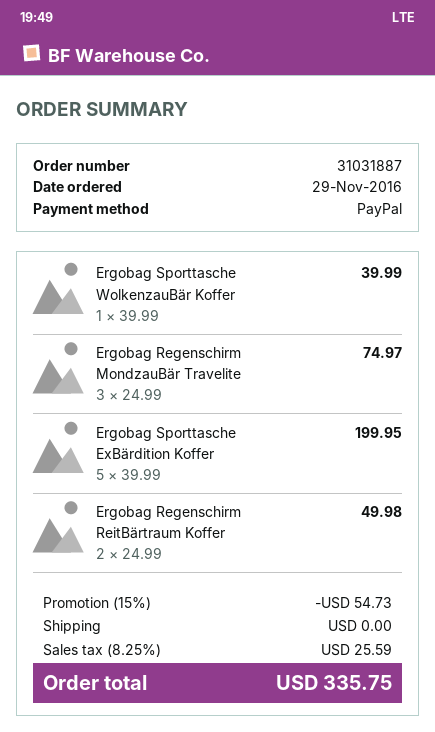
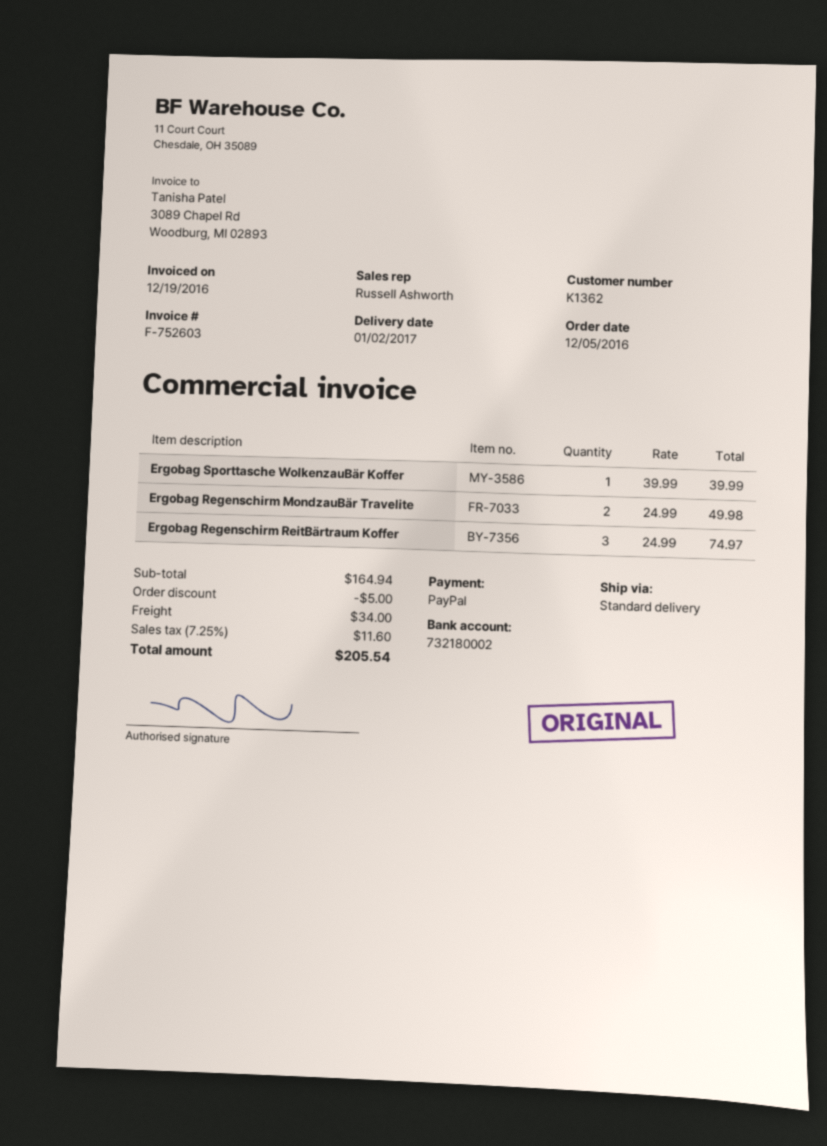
order date: 2016-11-29 -> 2016-12-05
Ergobag Regenschirm MondzauBär Travelite: 3 x 24.99 = 74.97 -> 2 x 24.99 = 49.98
Ergobag Sporttasche ExBärdition Koffer: 5 x 39.99 = 199.95 -> none
Ergobag Regenschirm ReitBärtraum Koffer: 2 x 24.99 = 49.98 -> 3 x 24.99 = 74.97
discount: 54.73 -> 5.00
shipping: 0.00 -> 34.00
tax: 8.25% = 25.59 -> 7.25% = 11.60
total: 335.75 -> 205.54

